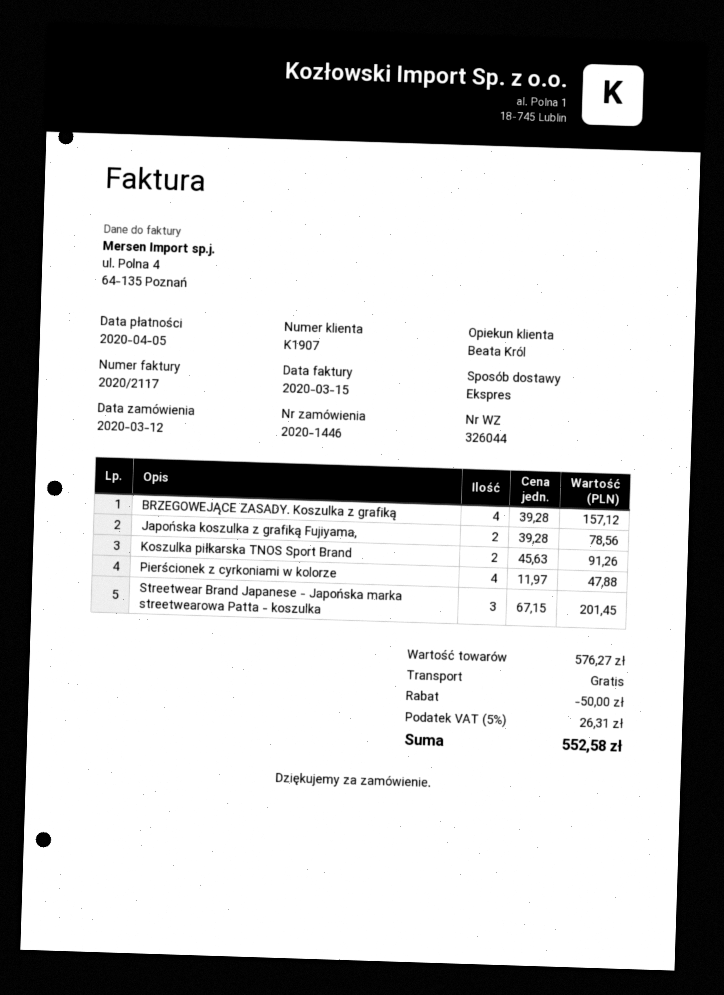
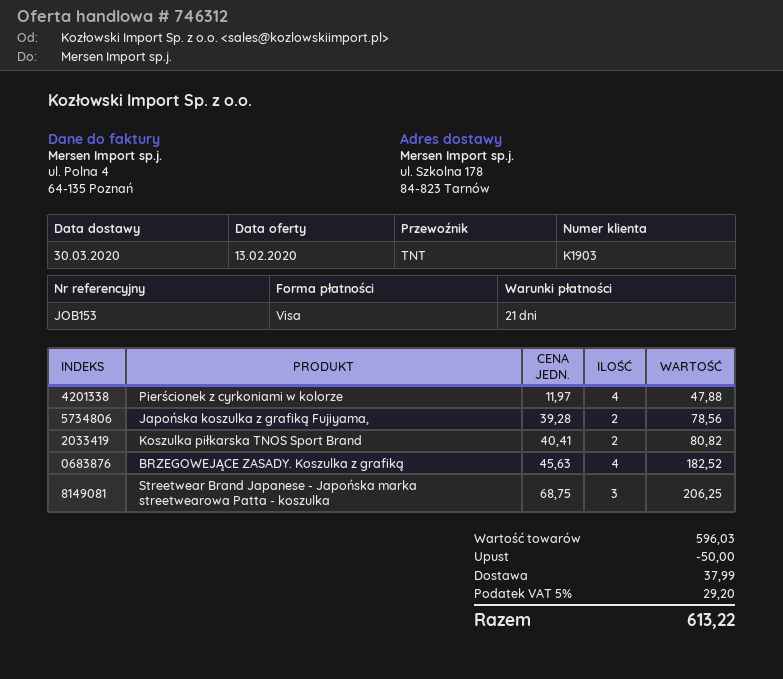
customer number: K1907 -> K1903
shipping method: express -> TNT
BRZEGOWEJĄCE ZASADY. Koszulka z grafiką: 4 x 39.28 = 157.12 -> 4 x 45.63 = 182.52
Koszulka piłkarska TNOS Sport Brand: 2 x 45.63 = 91.26 -> 2 x 40.41 = 80.82
Streetwear Brand Japanese - Japońska marka streetwearowa Patta - koszulka: 3 x 67.15 = 201.45 -> 3 x 68.75 = 206.25
subtotal: 576.27 -> 596.03
shipping: 0.00 -> 37.99
tax: 5% = 26.31 -> 5% = 29.20
total: 552.58 -> 613.22

